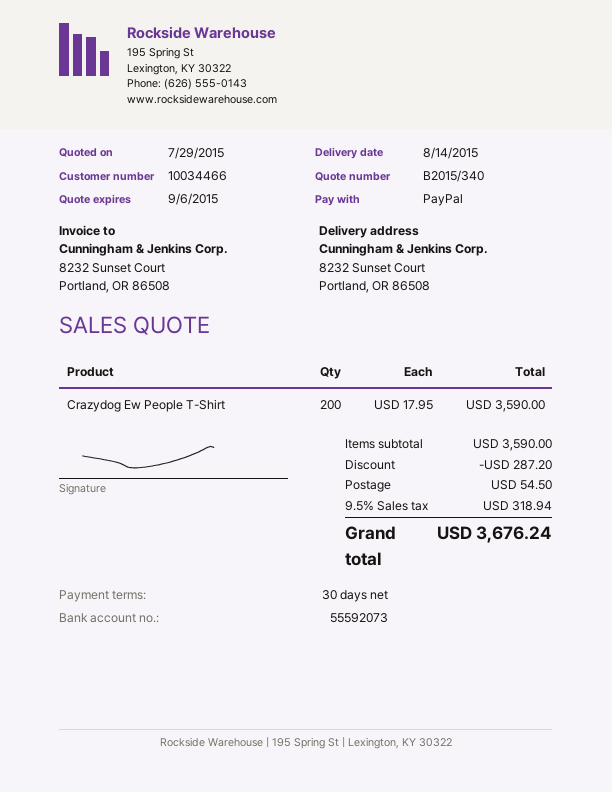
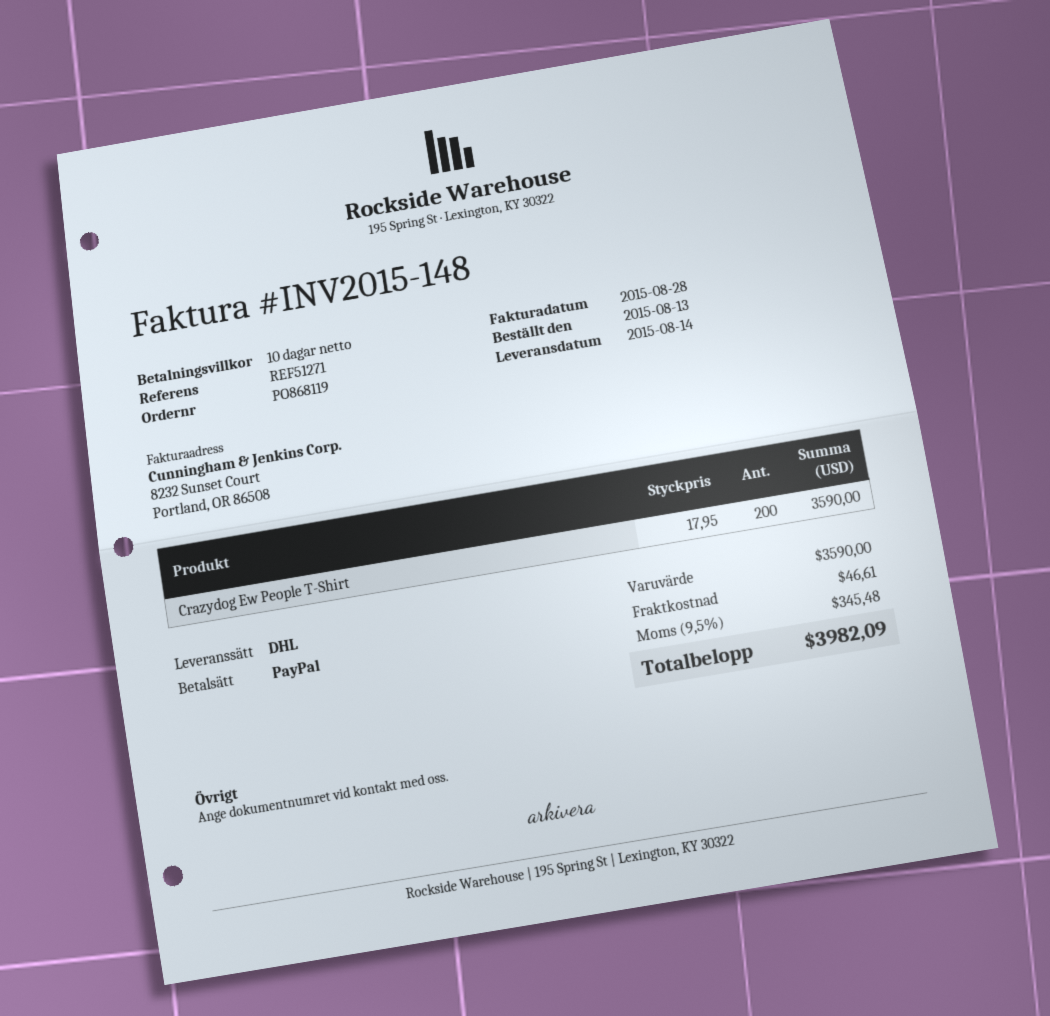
payment terms: 30 days -> 10 days
discount: 287.20 -> none
shipping: 54.50 -> 46.61
tax: 9.5% = 318.94 -> 9.5% = 345.48
total: 3676.24 -> 3982.09

